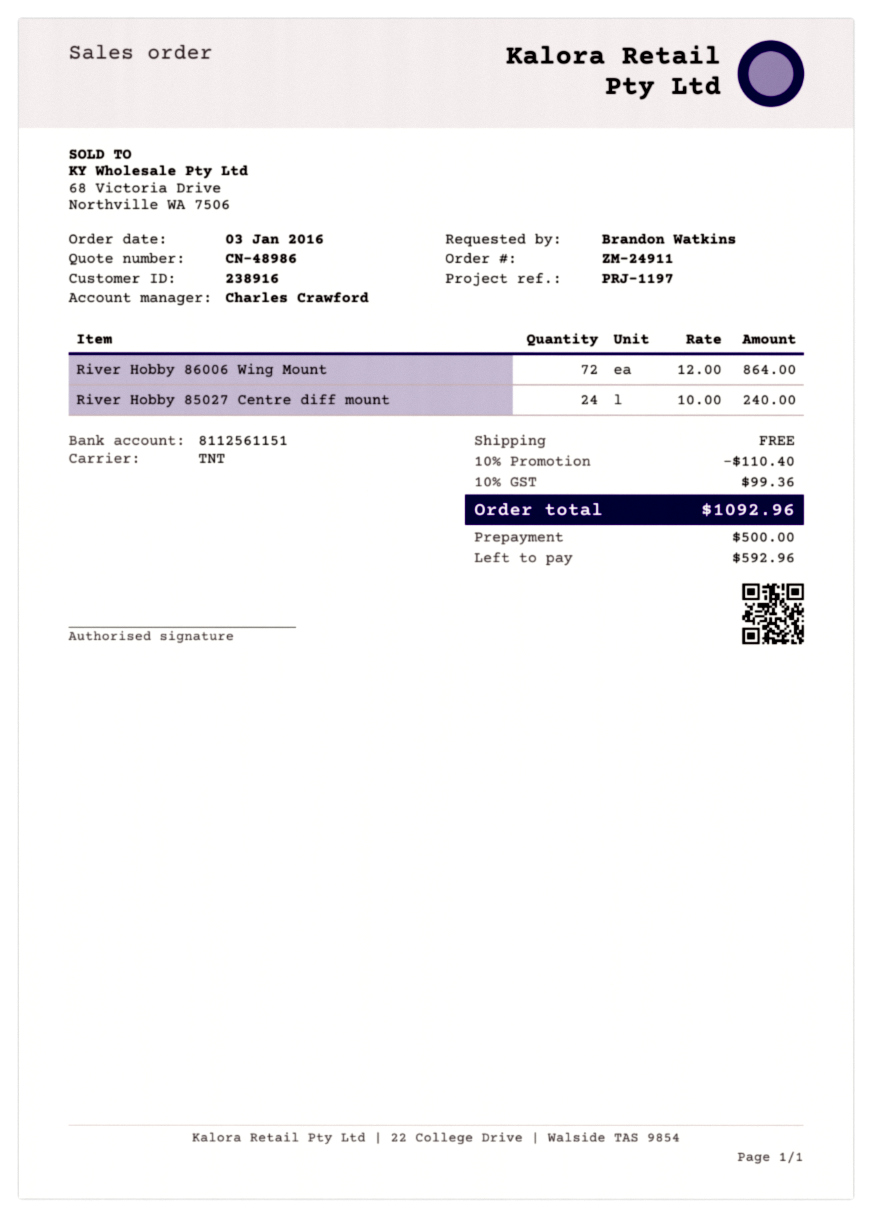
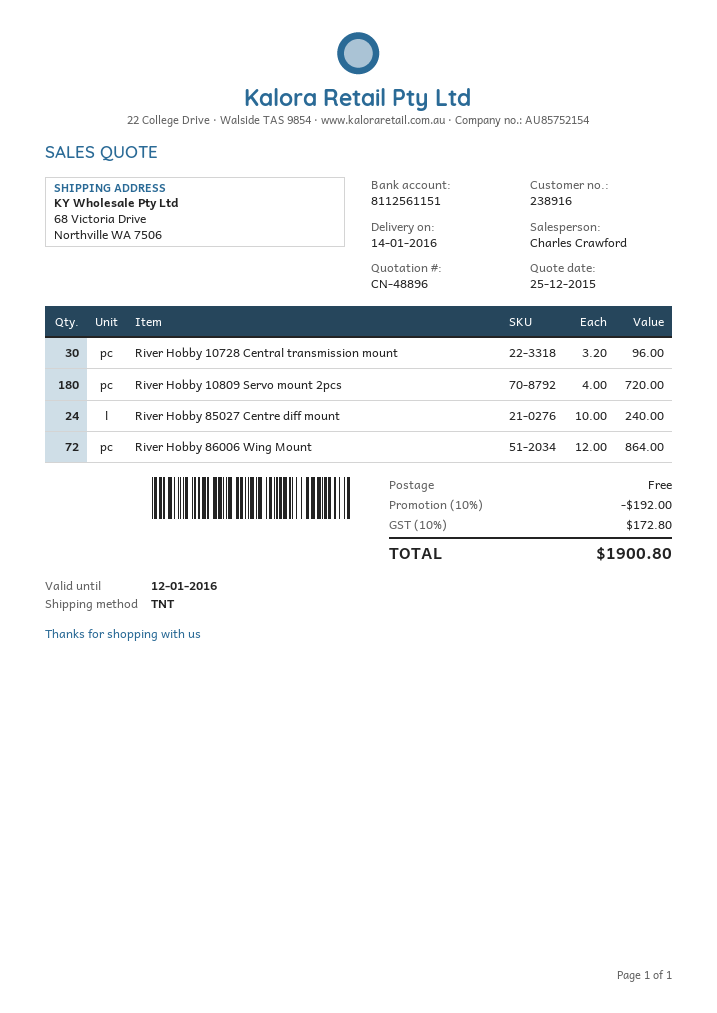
quote number: CN-48986 -> CN-48896
River Hobby 10728 Central transmission mount: none -> 30 x 3.20 = 96.00
River Hobby 10809 Servo mount 2pcs: none -> 180 x 4.00 = 720.00
discount: 10% = 110.40 -> 10% = 192.00
tax: 10% = 99.36 -> 10% = 172.80
total: 1092.96 -> 1900.80

